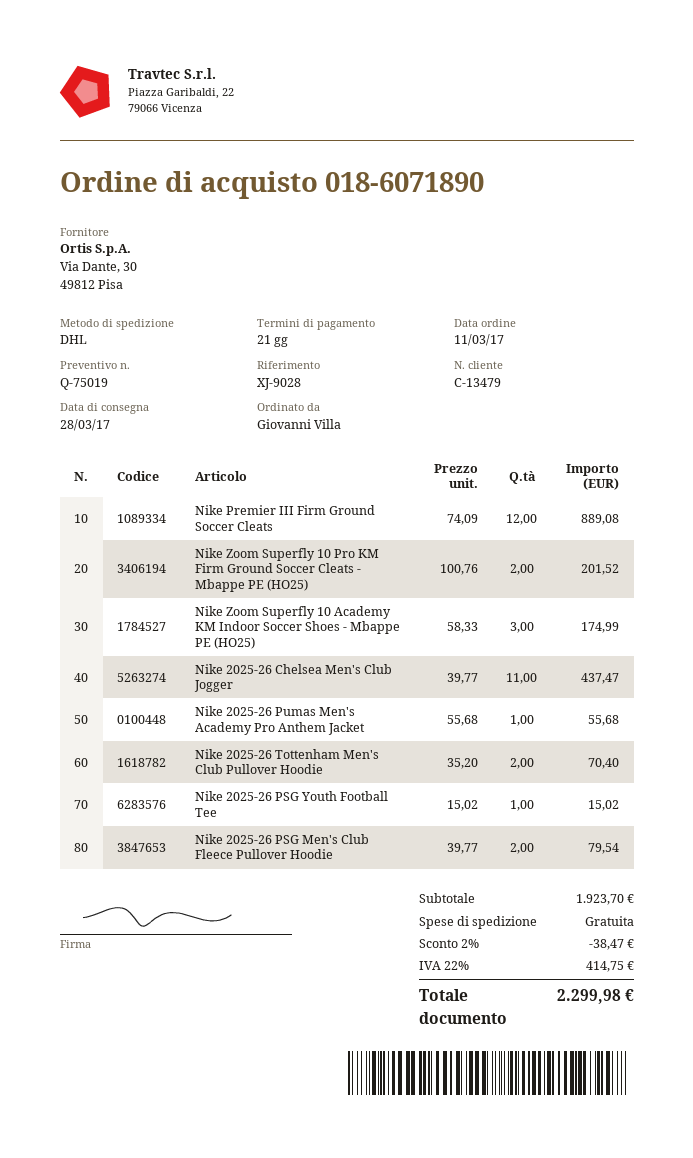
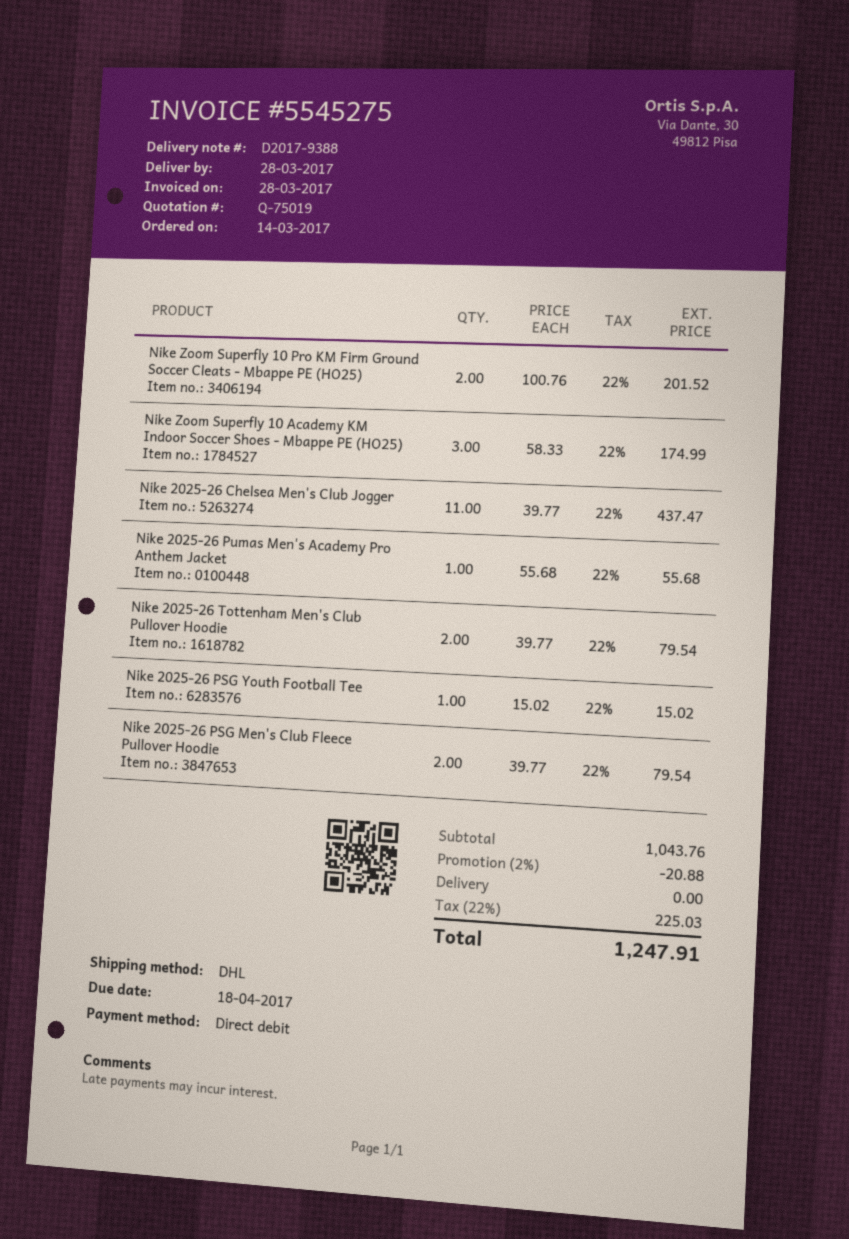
order date: 2017-03-11 -> 2017-03-14
Nike Premier III Firm Ground Soccer Cleats: 12 x 74.09 = 889.08 -> none
Nike 2025-26 Tottenham Men's Club Pullover Hoodie: 2 x 35.20 = 70.40 -> 2 x 39.77 = 79.54
subtotal: 1923.70 -> 1043.76
discount: 2% = 38.47 -> 2% = 20.88
tax: 22% = 414.75 -> 22% = 225.03
total: 2299.98 -> 1247.91

